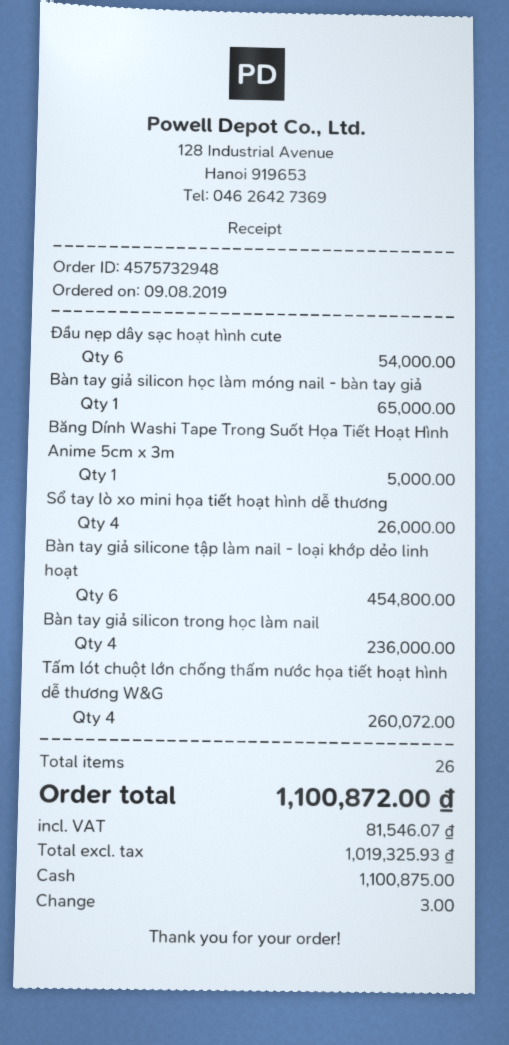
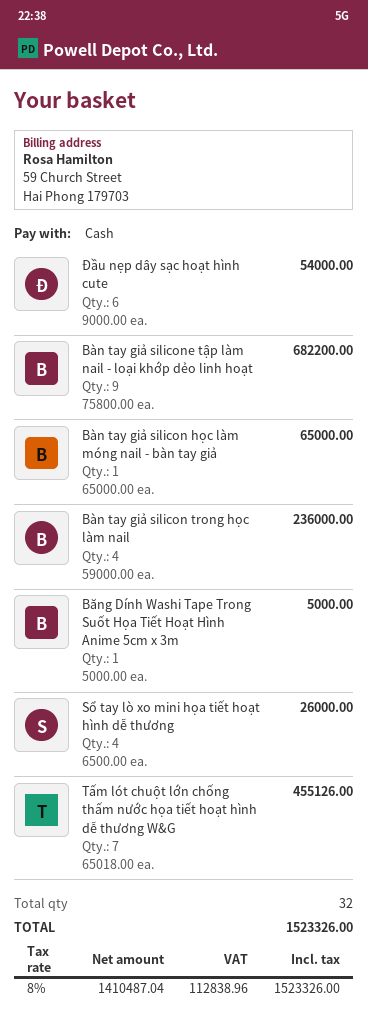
Bàn tay giả silicone tập làm nail - loại khớp dẻo linh hoạt: 6 for 454800.00 -> 9 for 682200.00
Tấm lót chuột lớn chống thấm nước họa tiết hoạt hình dễ thương W&G: 4 for 260072.00 -> 7 for 455126.00
total quantity: 26 -> 32
net: 1019325.93 -> 1410487.04
tax: 81546.07 -> 112838.96
total: 1100872.00 -> 1523326.00

